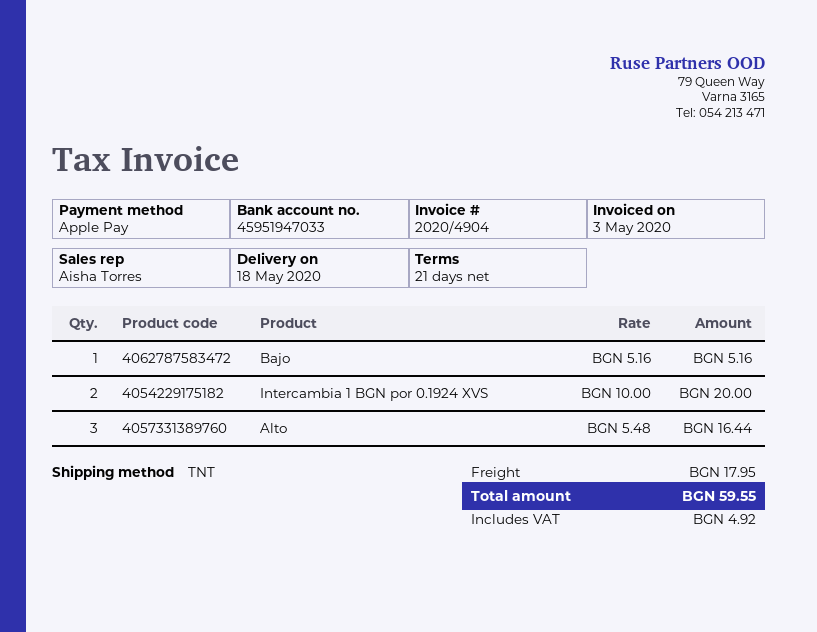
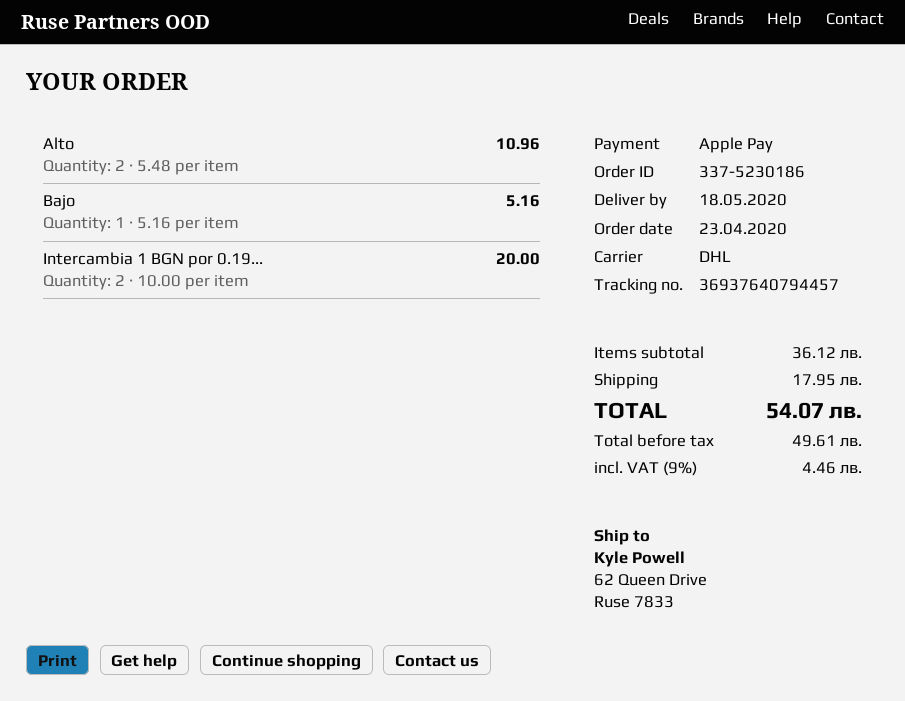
shipping method: TNT -> DHL
Alto: 3 x 5.48 = 16.44 -> 2 x 5.48 = 10.96
tax: 4.92 -> 4.46
total: 59.55 -> 54.07

